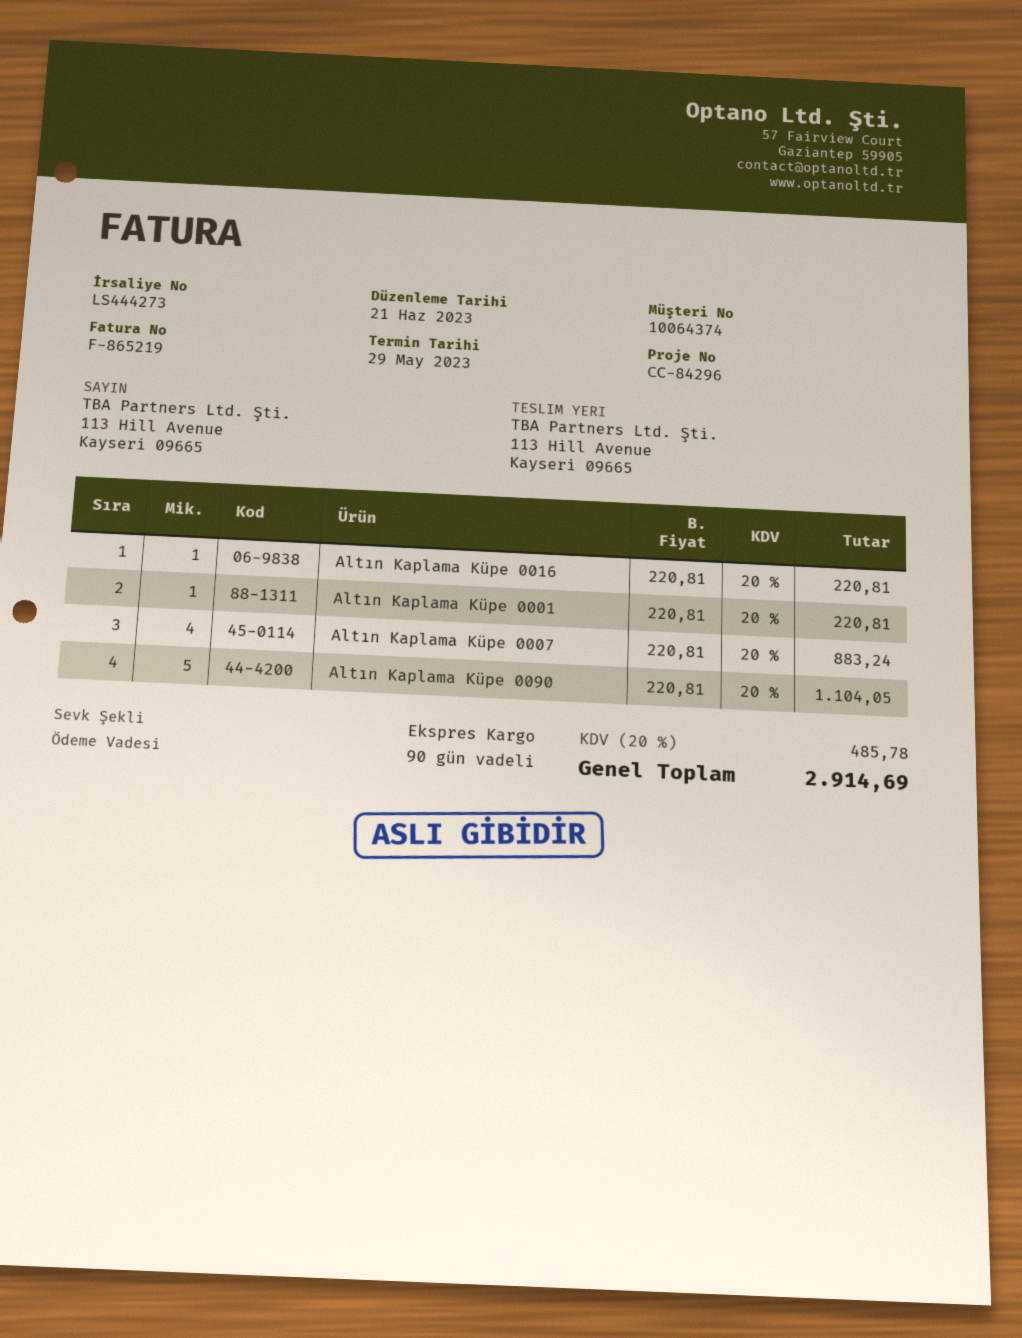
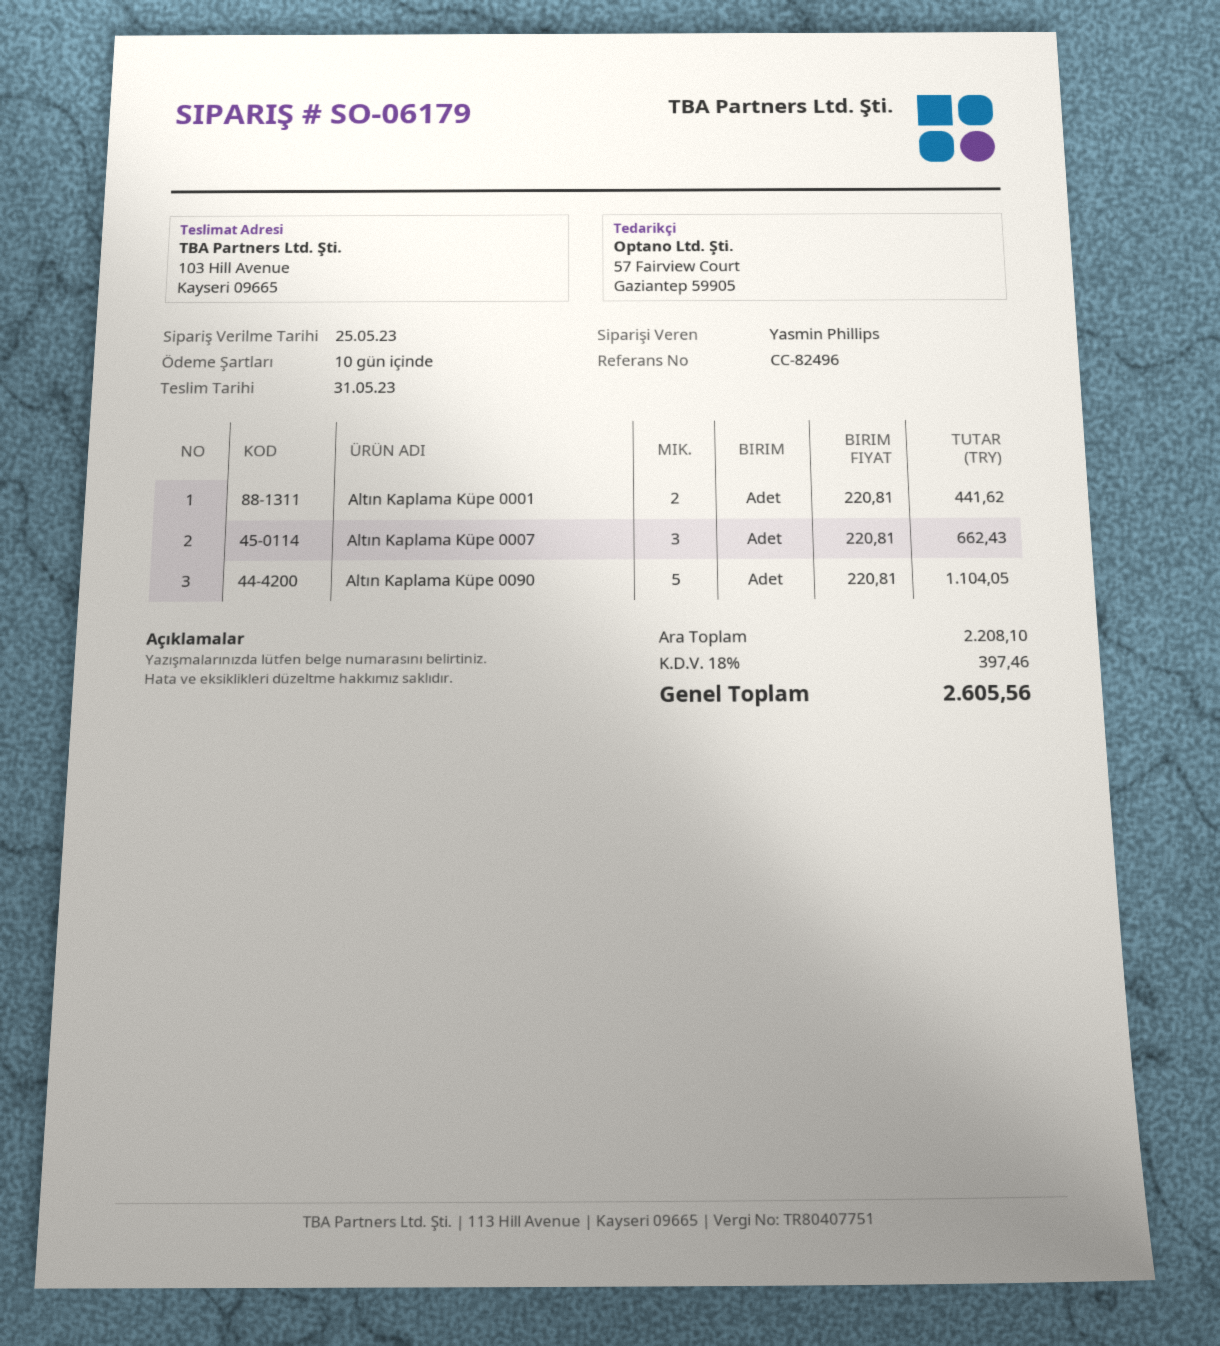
delivery date: 2023-05-29 -> 2023-05-31
payment terms: 90 days -> 10 days
reference: CC-84296 -> CC-82496
ship to: 113 Hill Avenue, Kayseri 09665 -> 103 Hill Avenue, Kayseri 09665
Altın Kaplama Küpe 0016: 1 x 220.81 = 220.81 -> none
Altın Kaplama Küpe 0001: 1 x 220.81 = 220.81 -> 2 x 220.81 = 441.62
Altın Kaplama Küpe 0007: 4 x 220.81 = 883.24 -> 3 x 220.81 = 662.43
tax: 20% = 485.78 -> 18% = 397.46
total: 2914.69 -> 2605.56

